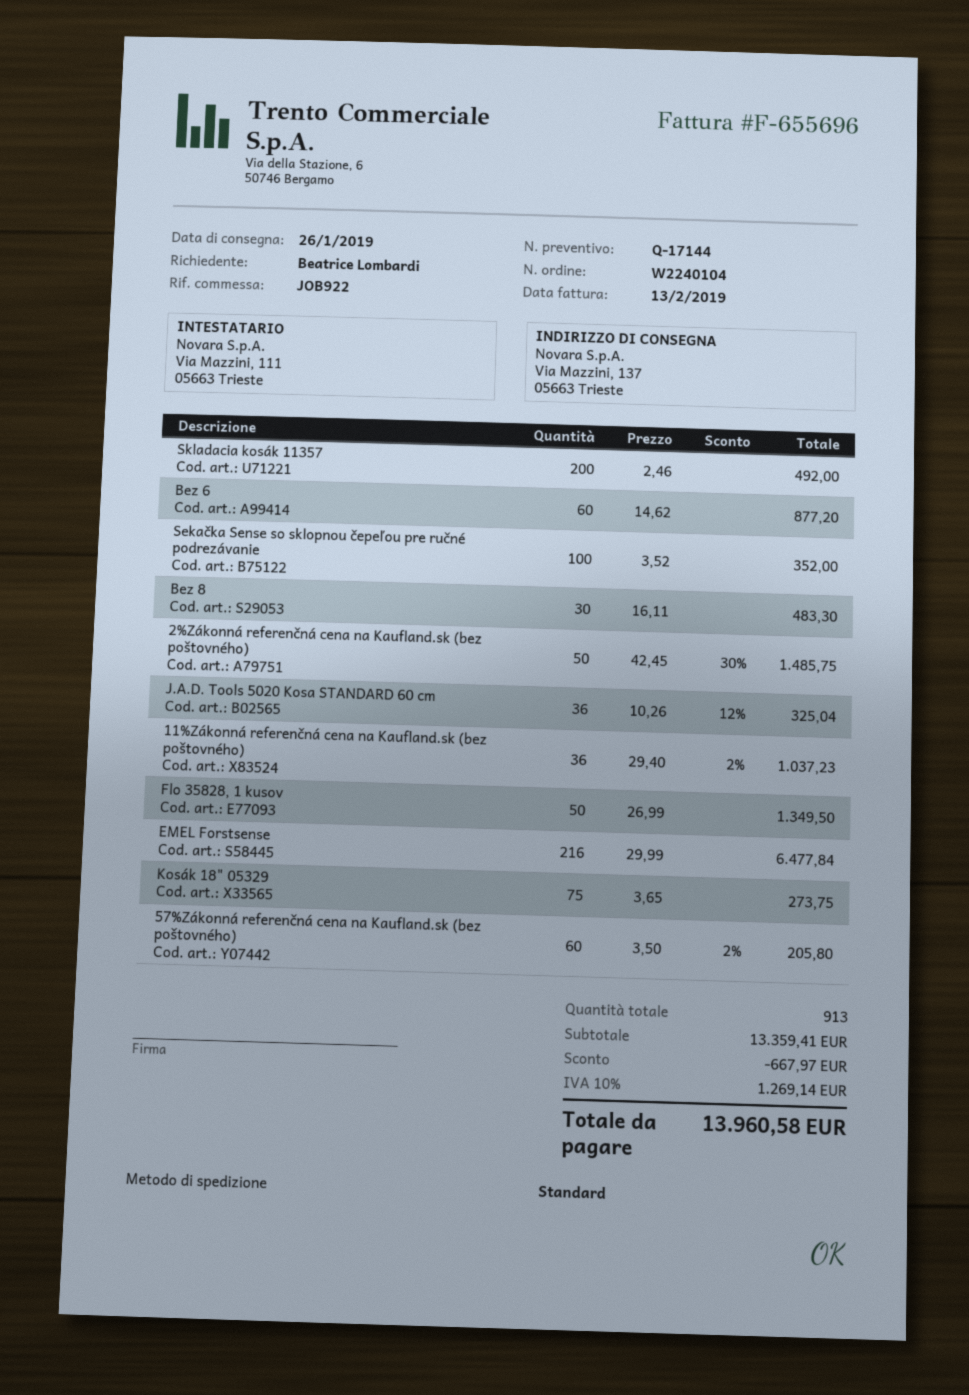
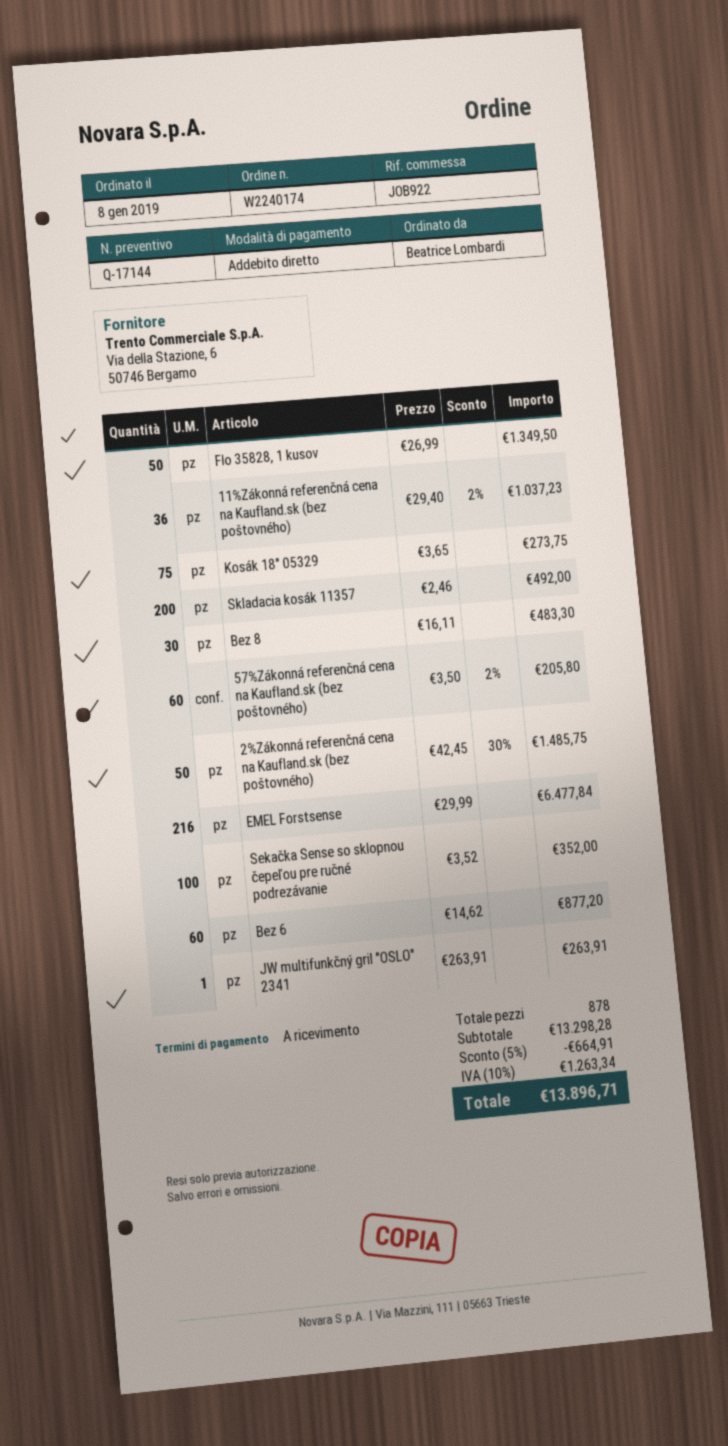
order number: W2240104 -> W2240174
J.A.D. Tools 5020 Kosa STANDARD 60 cm: 36 x 10.26 - 12% = 325.04 -> none
JW multifunkčný gril "OSLO" 2341: none -> 1 x 263.91 = 263.91
total quantity: 913 -> 878
subtotal: 13359.41 -> 13298.28
discount: 667.97 -> 664.91
tax: 10% = 1269.14 -> 10% = 1263.34
total: 13960.58 -> 13896.71

